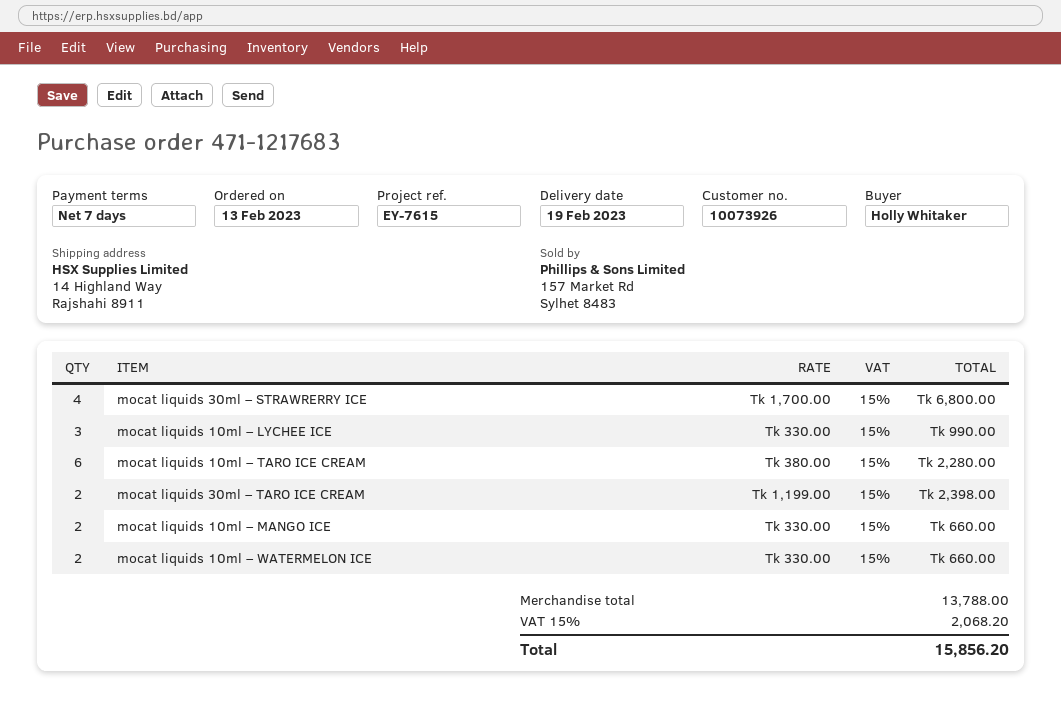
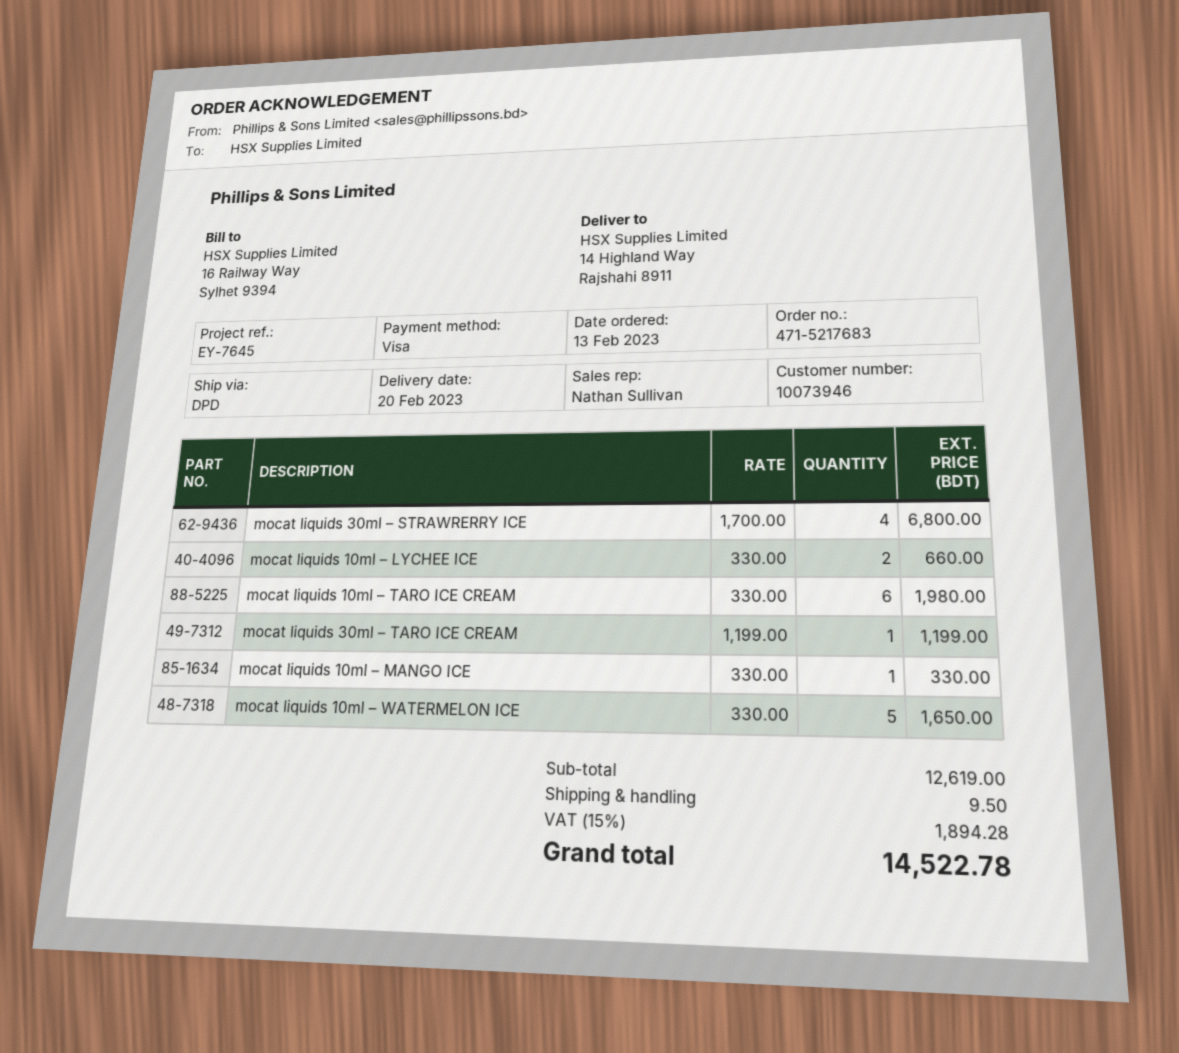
order number: 471-1217683 -> 471-5217683
delivery date: 2023-02-19 -> 2023-02-20
customer number: 10073926 -> 10073946
reference: EY-7615 -> EY-7645
mocat liquids 10ml – LYCHEE ICE: 3 x 330.00 = 990.00 -> 2 x 330.00 = 660.00
mocat liquids 10ml – TARO ICE CREAM: 6 x 380.00 = 2280.00 -> 6 x 330.00 = 1980.00
mocat liquids 30ml – TARO ICE CREAM: 2 x 1199.00 = 2398.00 -> 1 x 1199.00 = 1199.00
mocat liquids 10ml – MANGO ICE: 2 x 330.00 = 660.00 -> 1 x 330.00 = 330.00
mocat liquids 10ml – WATERMELON ICE: 2 x 330.00 = 660.00 -> 5 x 330.00 = 1650.00
subtotal: 13788.00 -> 12619.00
shipping: none -> 9.50
tax: 15% = 2068.20 -> 15% = 1894.28
total: 15856.20 -> 14522.78

